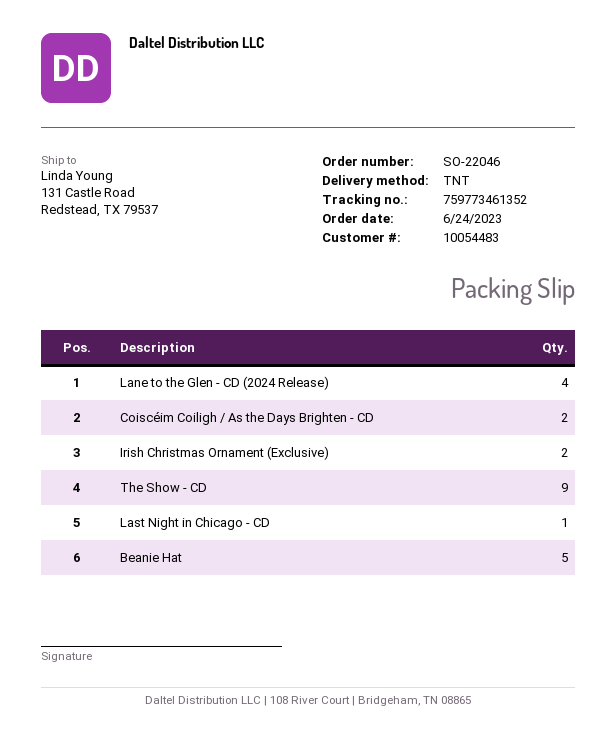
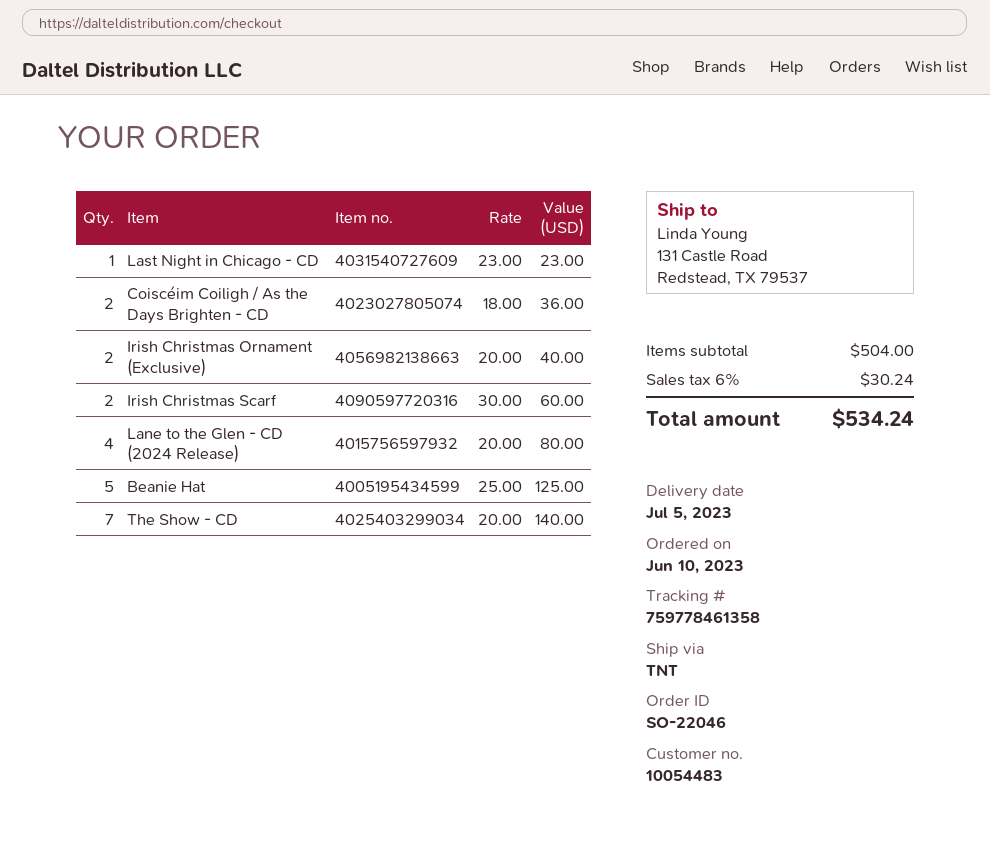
order date: 2023-06-24 -> 2023-06-10
tracking number: 759773461352 -> 759778461358
The Show - CD: 9 -> 7
Irish Christmas Scarf: none -> 2

